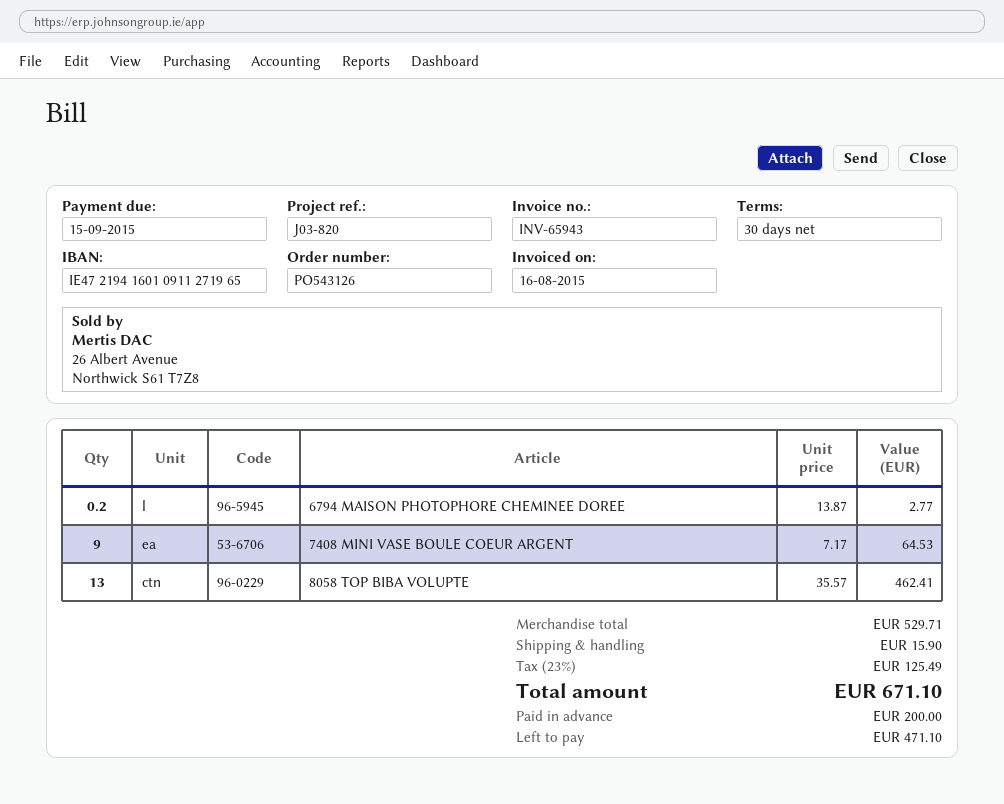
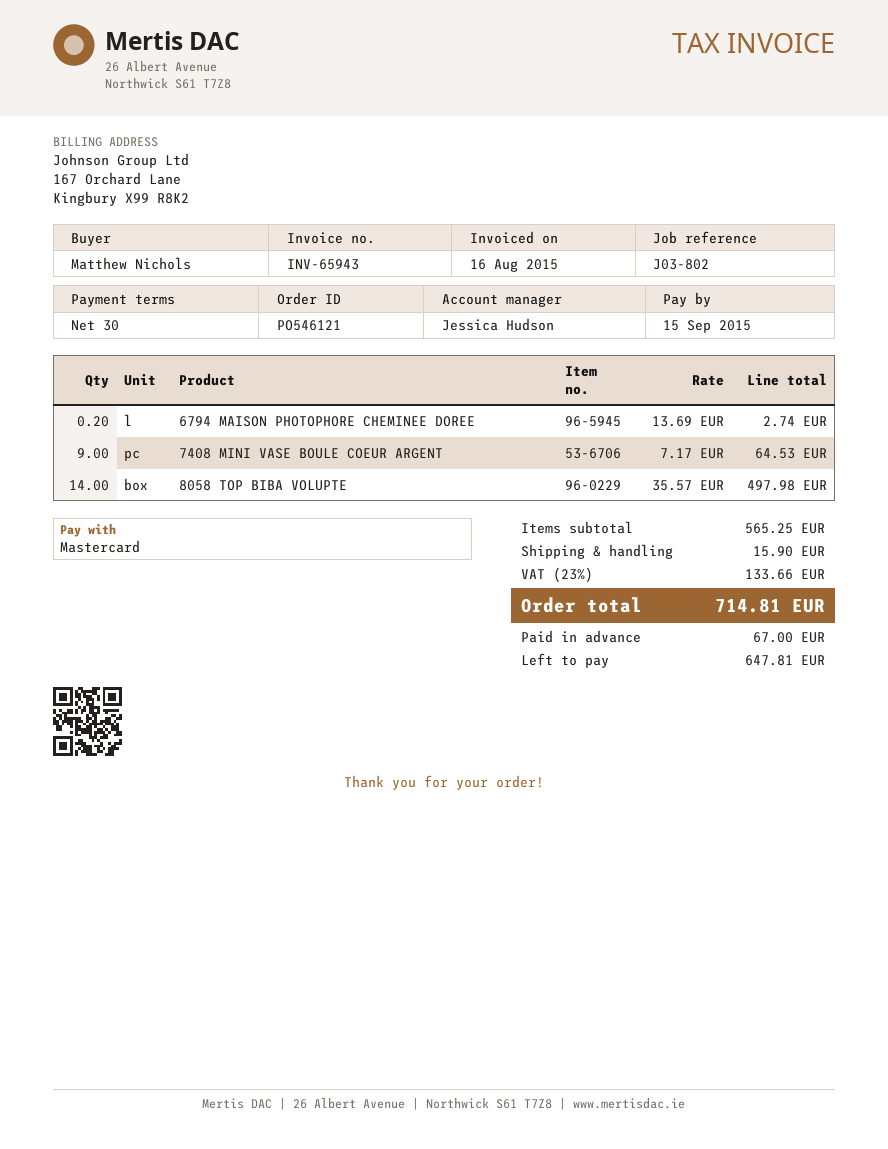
order number: PO543126 -> PO546121
reference: J03-820 -> J03-802
6794 MAISON PHOTOPHORE CHEMINEE DOREE: 0.2 x 13.87 = 2.77 -> 0.2 x 13.69 = 2.74
8058 TOP BIBA VOLUPTE: 13 x 35.57 = 462.41 -> 14 x 35.57 = 497.98
subtotal: 529.71 -> 565.25
tax: 23% = 125.49 -> 23% = 133.66
total: 671.10 -> 714.81
deposit: 200.00 -> 67.00
balance: 471.10 -> 647.81

